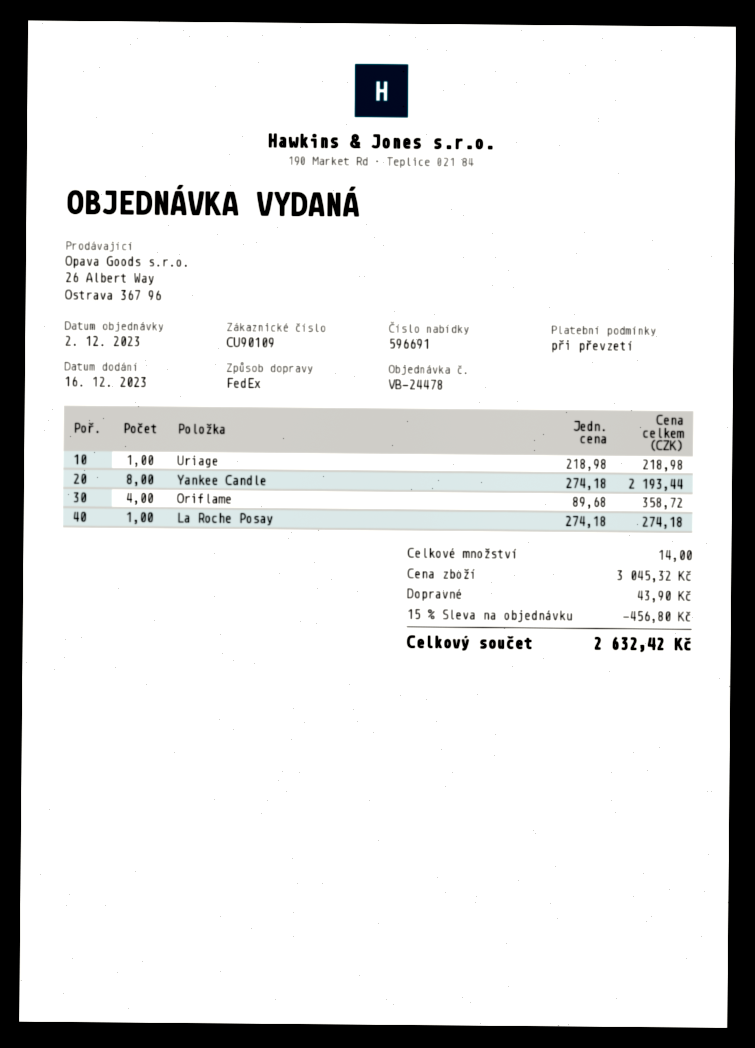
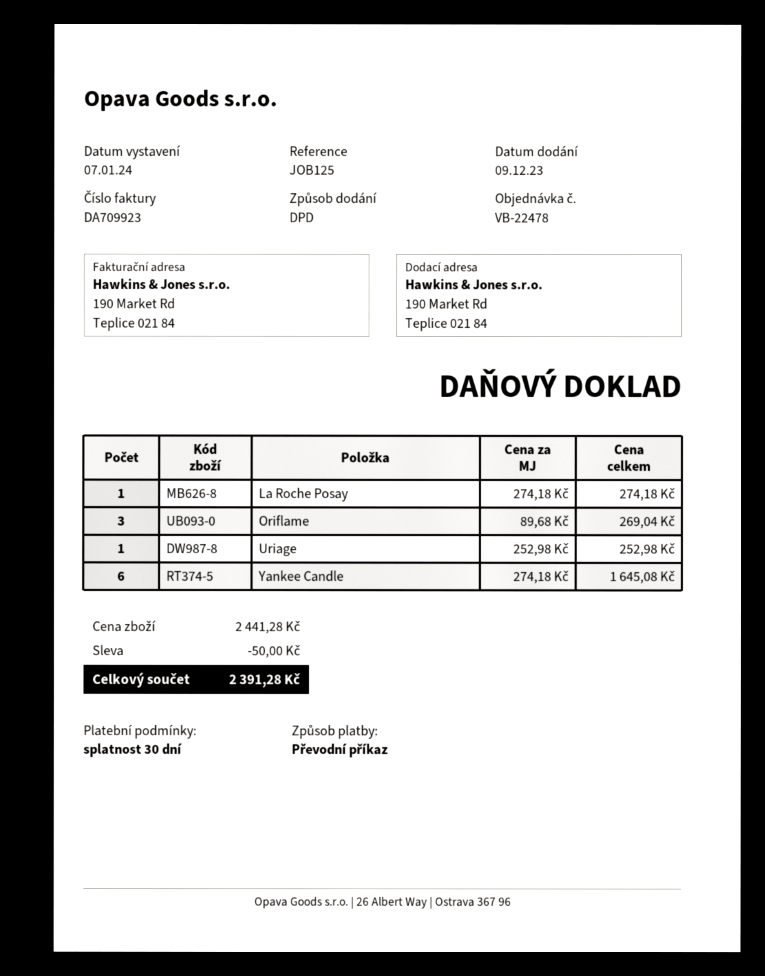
order number: VB-24478 -> VB-22478
delivery date: 2023-12-16 -> 2023-12-09
payment terms: on receipt -> 30 days
shipping method: FedEx -> DPD
Uriage: 1 x 218.98 = 218.98 -> 1 x 252.98 = 252.98
Yankee Candle: 8 x 274.18 = 2193.44 -> 6 x 274.18 = 1645.08
Oriflame: 4 x 89.68 = 358.72 -> 3 x 89.68 = 269.04
subtotal: 3045.32 -> 2441.28
discount: 456.80 -> 50.00
shipping: 43.90 -> none
total: 2632.42 -> 2391.28

